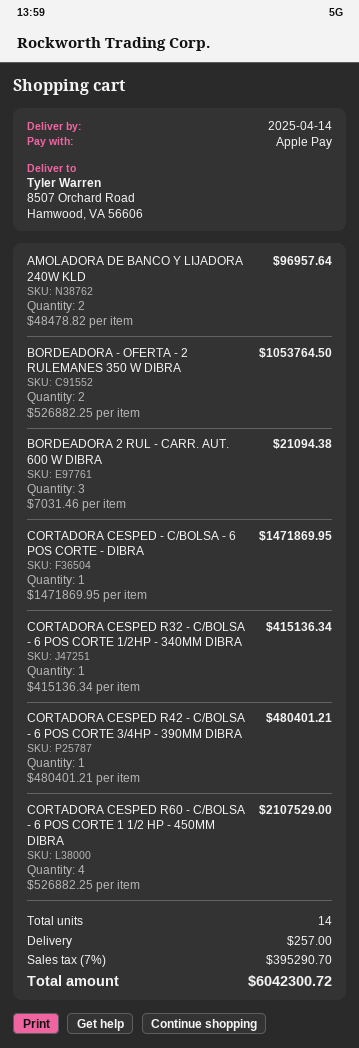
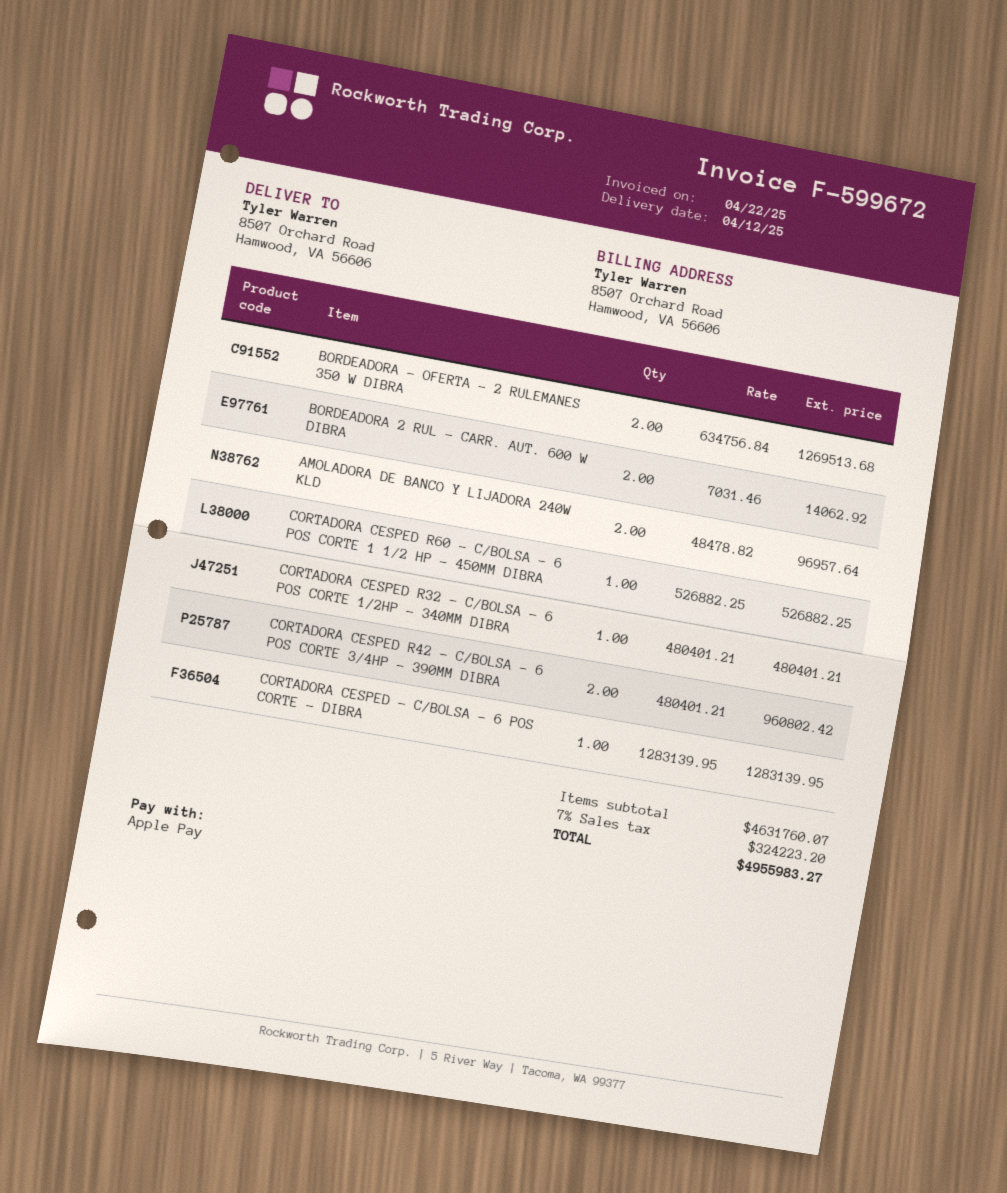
delivery date: 2025-04-14 -> 2025-04-12
BORDEADORA - OFERTA - 2 RULEMANES 350 W DIBRA: 2 x 526882.25 = 1053764.50 -> 2 x 634756.84 = 1269513.68
BORDEADORA 2 RUL - CARR. AUT. 600 W DIBRA: 3 x 7031.46 = 21094.38 -> 2 x 7031.46 = 14062.92
CORTADORA CESPED - C/BOLSA - 6 POS CORTE - DIBRA: 1 x 1471869.95 = 1471869.95 -> 1 x 1283139.95 = 1283139.95
CORTADORA CESPED R32 - C/BOLSA - 6 POS CORTE 1/2HP - 340MM DIBRA: 1 x 415136.34 = 415136.34 -> 1 x 480401.21 = 480401.21
CORTADORA CESPED R42 - C/BOLSA - 6 POS CORTE 3/4HP - 390MM DIBRA: 1 x 480401.21 = 480401.21 -> 2 x 480401.21 = 960802.42
CORTADORA CESPED R60 - C/BOLSA - 6 POS CORTE 1 1/2 HP - 450MM DIBRA: 4 x 526882.25 = 2107529.00 -> 1 x 526882.25 = 526882.25
shipping: 257.00 -> none
tax: 7% = 395290.70 -> 7% = 324223.20
total: 6042300.72 -> 4955983.27

